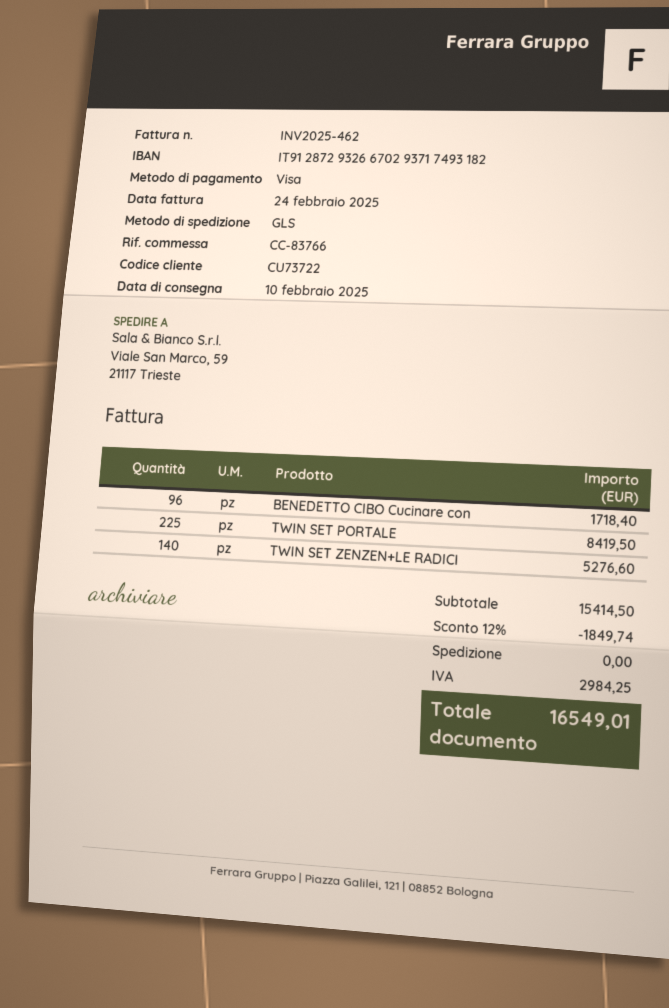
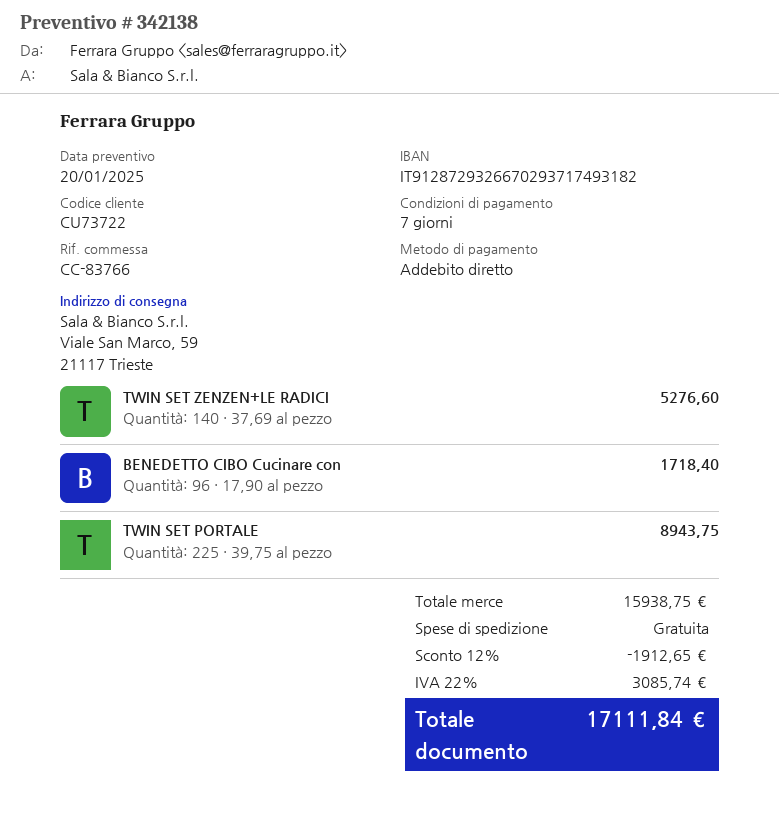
payment method: Visa -> direct debit
TWIN SET PORTALE: 225 for 8419.50 -> 225 for 8943.75
subtotal: 15414.50 -> 15938.75
discount: 12% = 1849.74 -> 12% = 1912.65
tax: 2984.25 -> 3085.74
total: 16549.01 -> 17111.84

